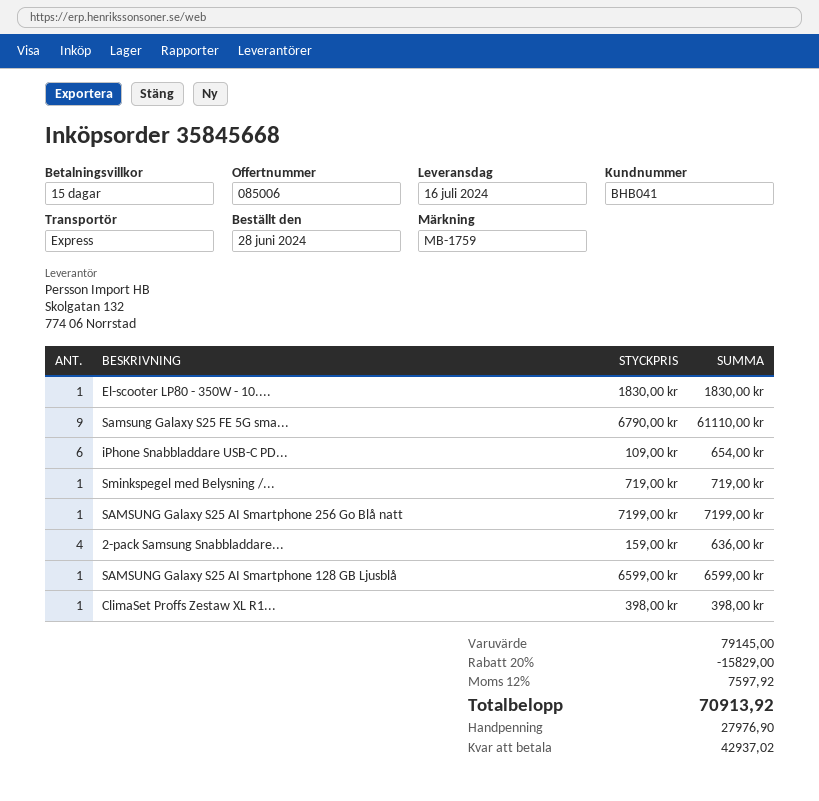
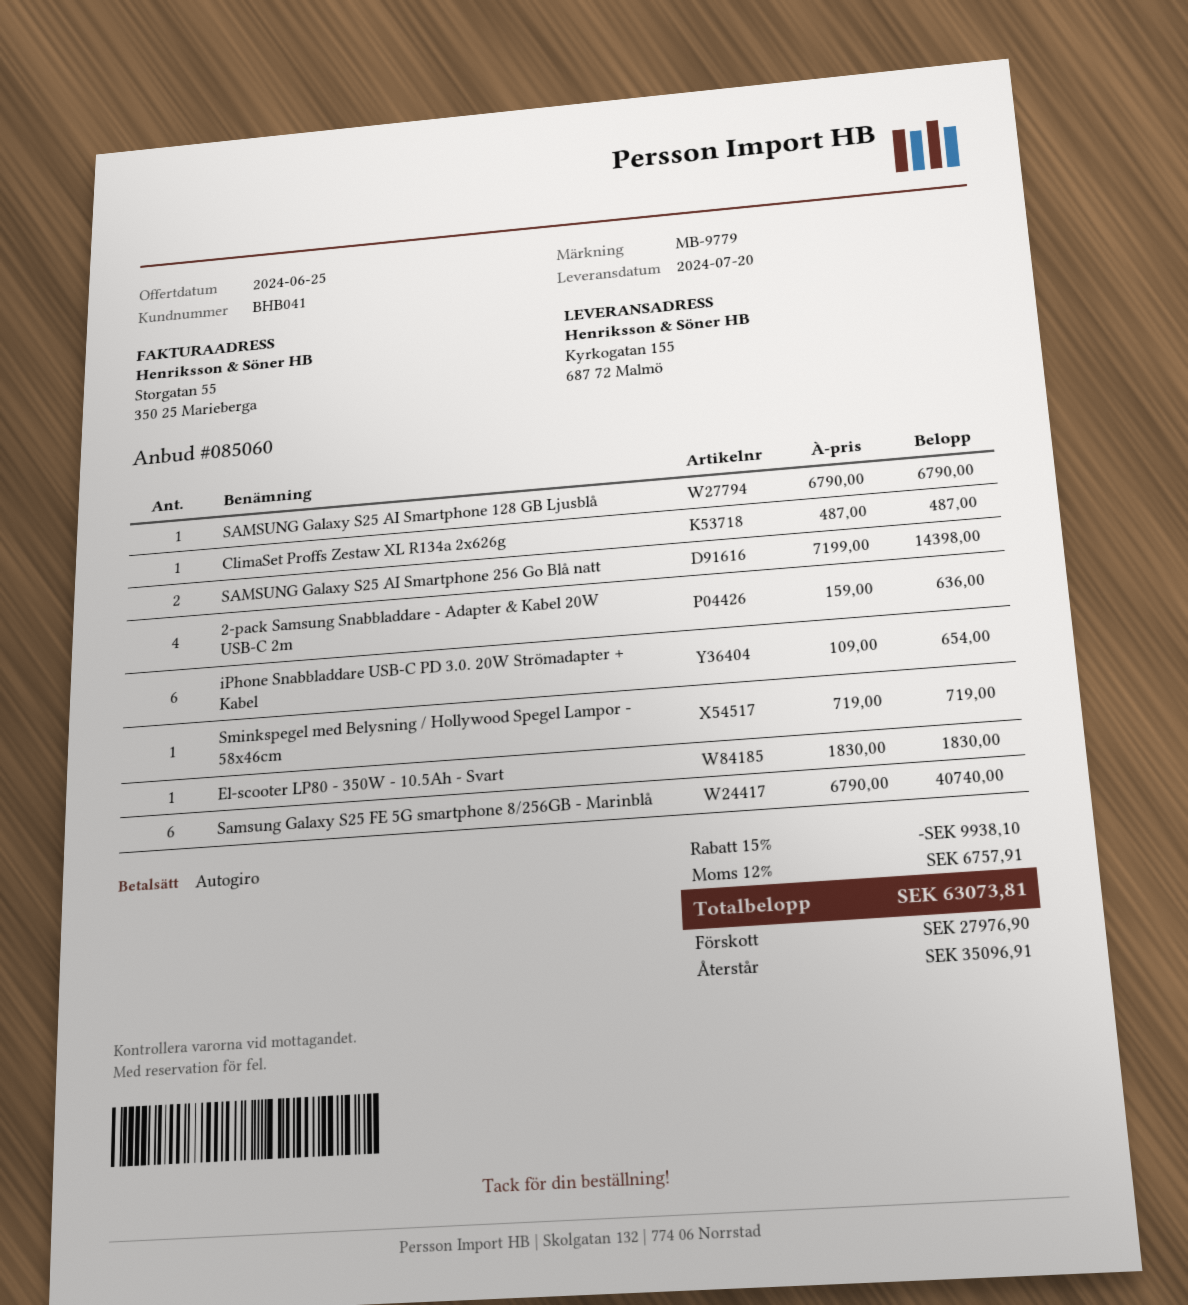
quote number: 085006 -> 085060
delivery date: 2024-07-16 -> 2024-07-20
reference: MB-1759 -> MB-9779
Samsung Galaxy S25 FE 5G sma...: 9 x 6790.00 = 61110.00 -> 6 x 6790.00 = 40740.00
SAMSUNG Galaxy S25 AI Smartphone 256 Go Blå natt: 1 x 7199.00 = 7199.00 -> 2 x 7199.00 = 14398.00
SAMSUNG Galaxy S25 AI Smartphone 128 GB Ljusblå: 1 x 6599.00 = 6599.00 -> 1 x 6790.00 = 6790.00
ClimaSet Proffs Zestaw XL R1...: 1 x 398.00 = 398.00 -> 1 x 487.00 = 487.00
discount: 20% = 15829.00 -> 15% = 9938.10
tax: 12% = 7597.92 -> 12% = 6757.91
total: 70913.92 -> 63073.81
balance: 42937.02 -> 35096.91

